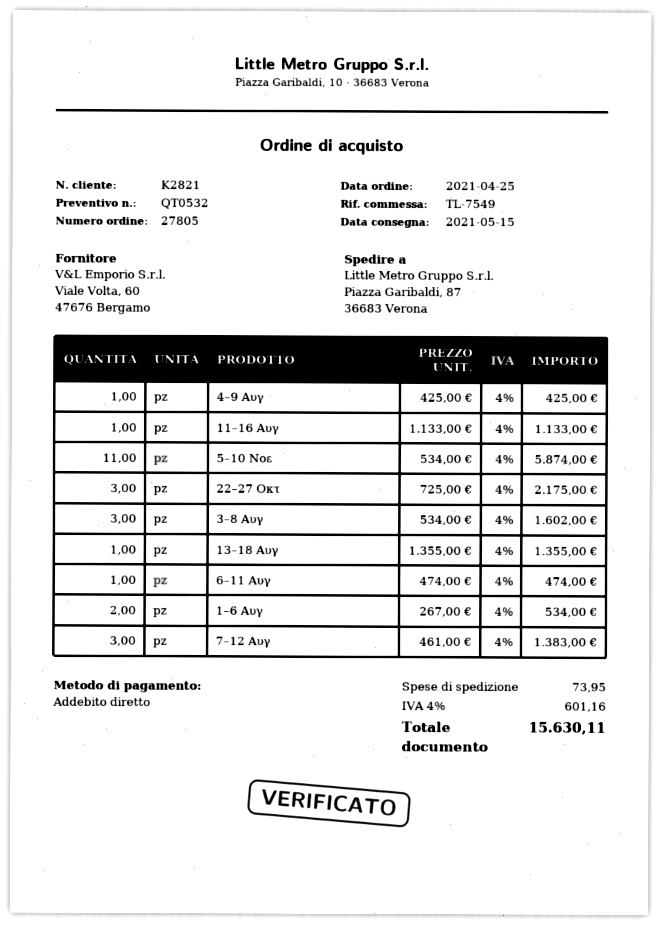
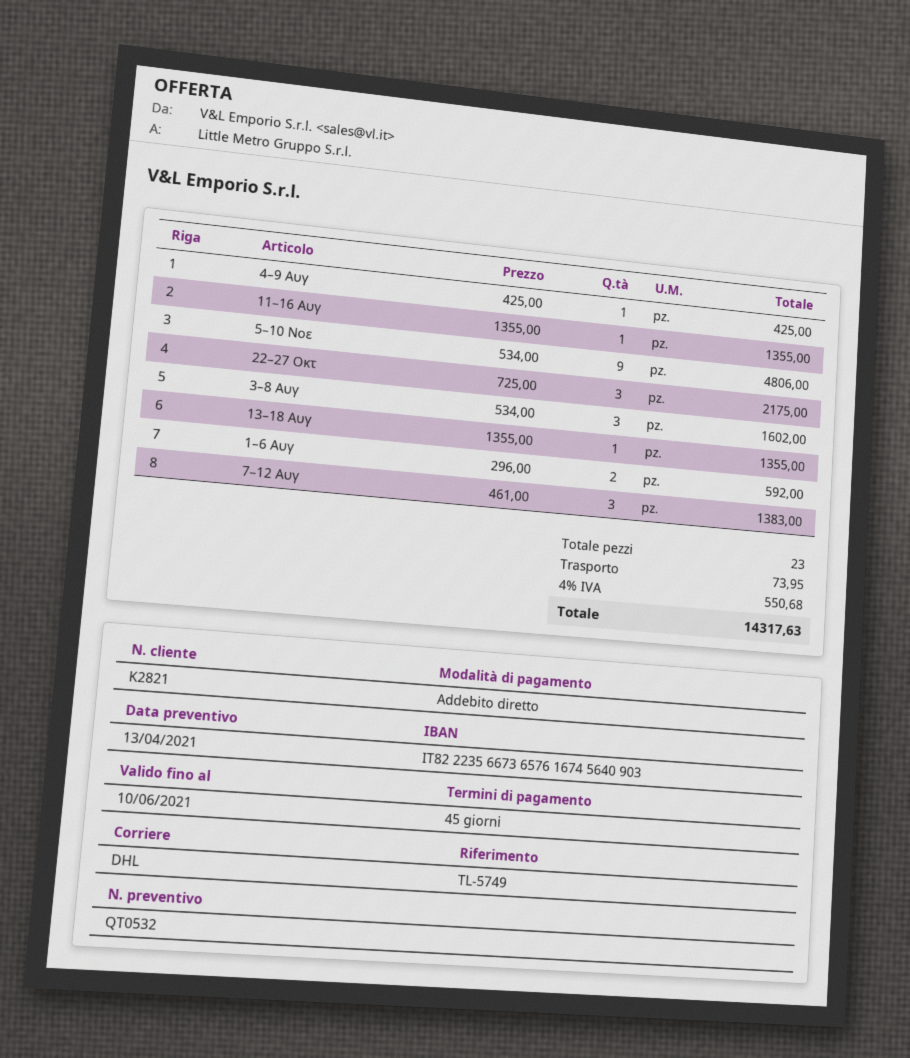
reference: TL-7549 -> TL-5749
11–16 Αυγ: 1 x 1133.00 = 1133.00 -> 1 x 1355.00 = 1355.00
5–10 Νοε: 11 x 534.00 = 5874.00 -> 9 x 534.00 = 4806.00
6–11 Αυγ: 1 x 474.00 = 474.00 -> none
1–6 Αυγ: 2 x 267.00 = 534.00 -> 2 x 296.00 = 592.00
tax: 4% = 601.16 -> 4% = 550.68
total: 15630.11 -> 14317.63

